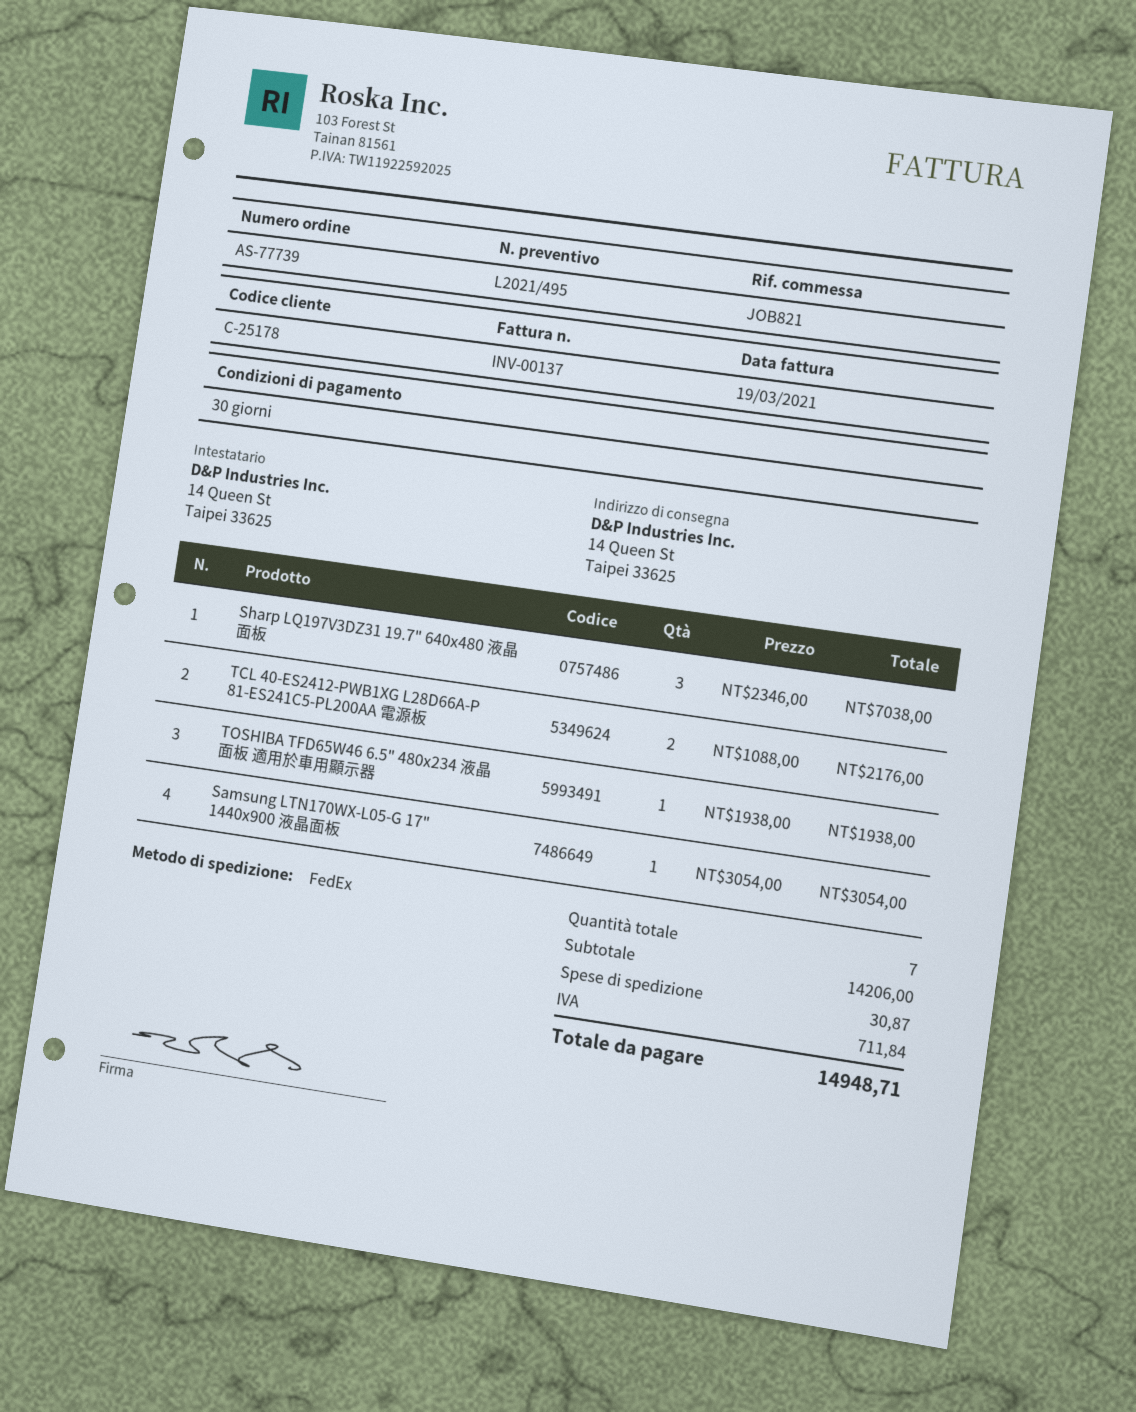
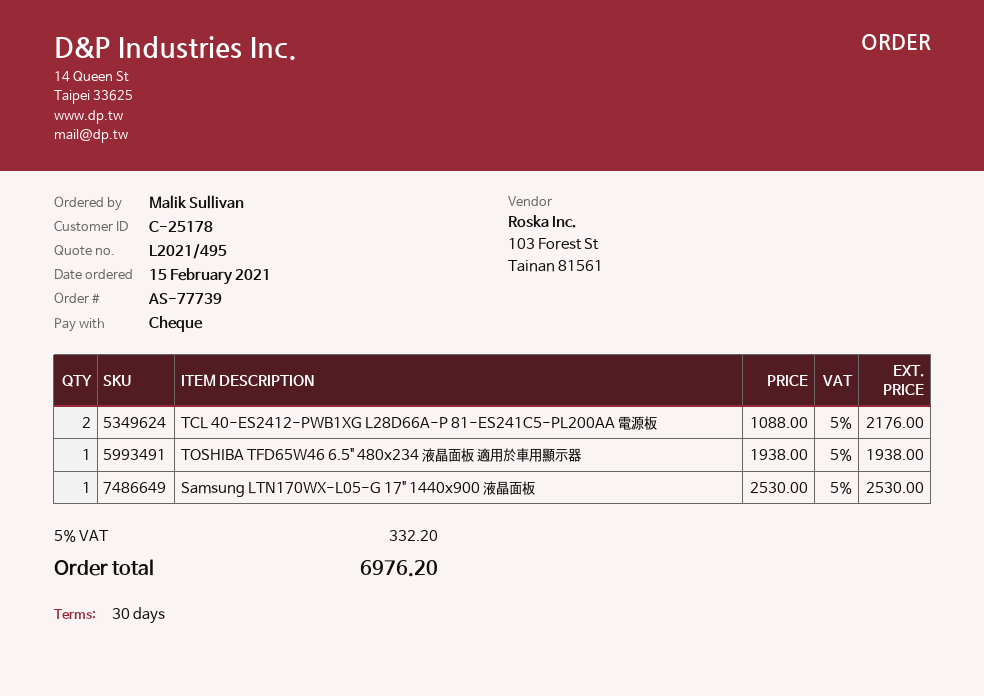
Sharp LQ197V3DZ31 19.7" 640x480 液晶面板: 3 x 2346.00 = 7038.00 -> none
Samsung LTN170WX-L05-G 17" 1440x900 液晶面板: 1 x 3054.00 = 3054.00 -> 1 x 2530.00 = 2530.00
shipping: 30.87 -> none
tax: 711.84 -> 332.20
total: 14948.71 -> 6976.20

